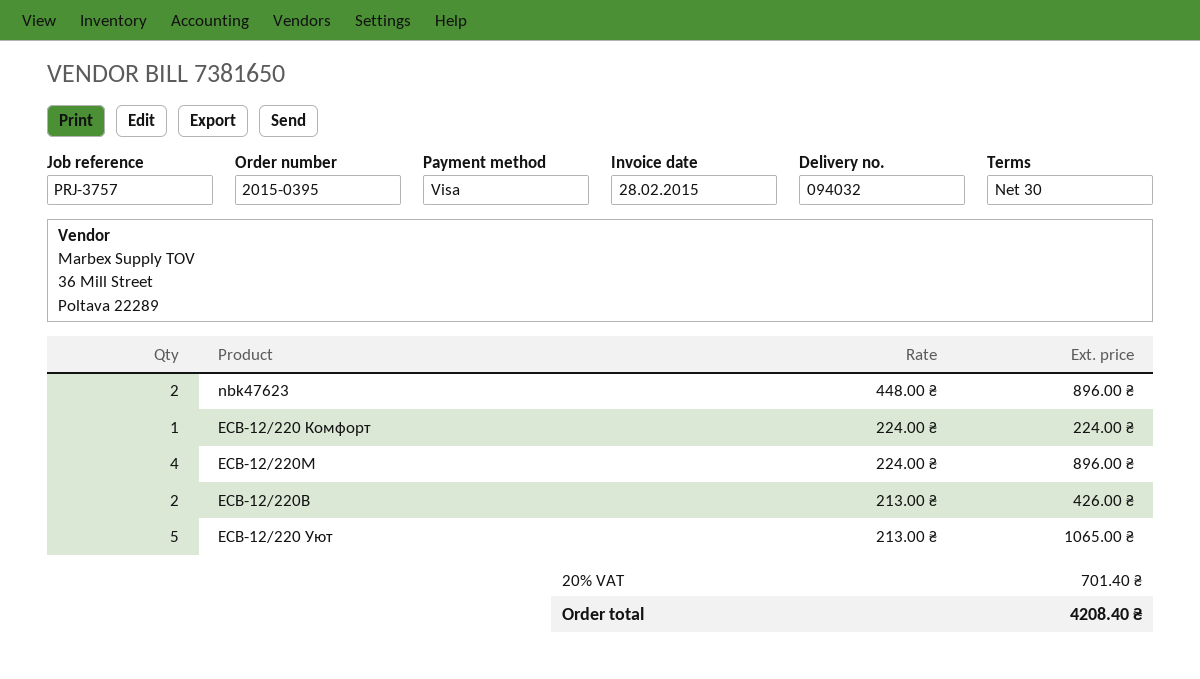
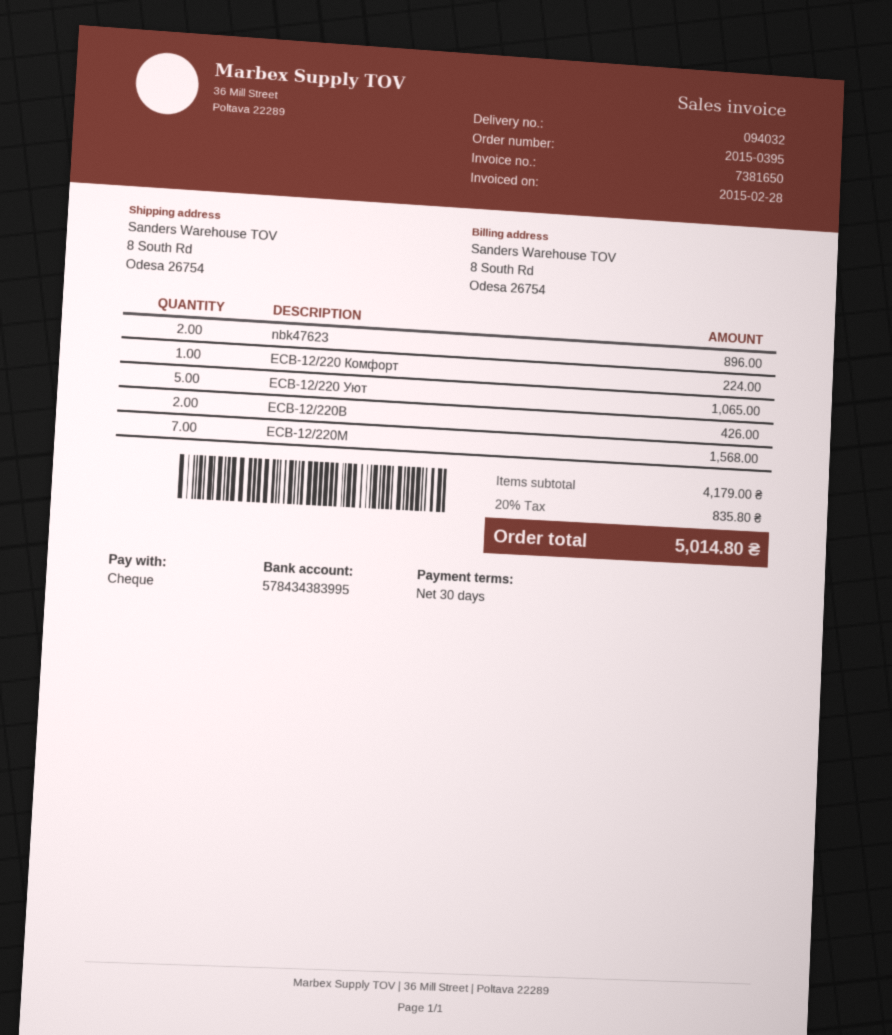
payment method: Visa -> cheque
ЕСВ-12/220М: 4 for 896.00 -> 7 for 1568.00
tax: 20% = 701.40 -> 20% = 835.80
total: 4208.40 -> 5014.80

